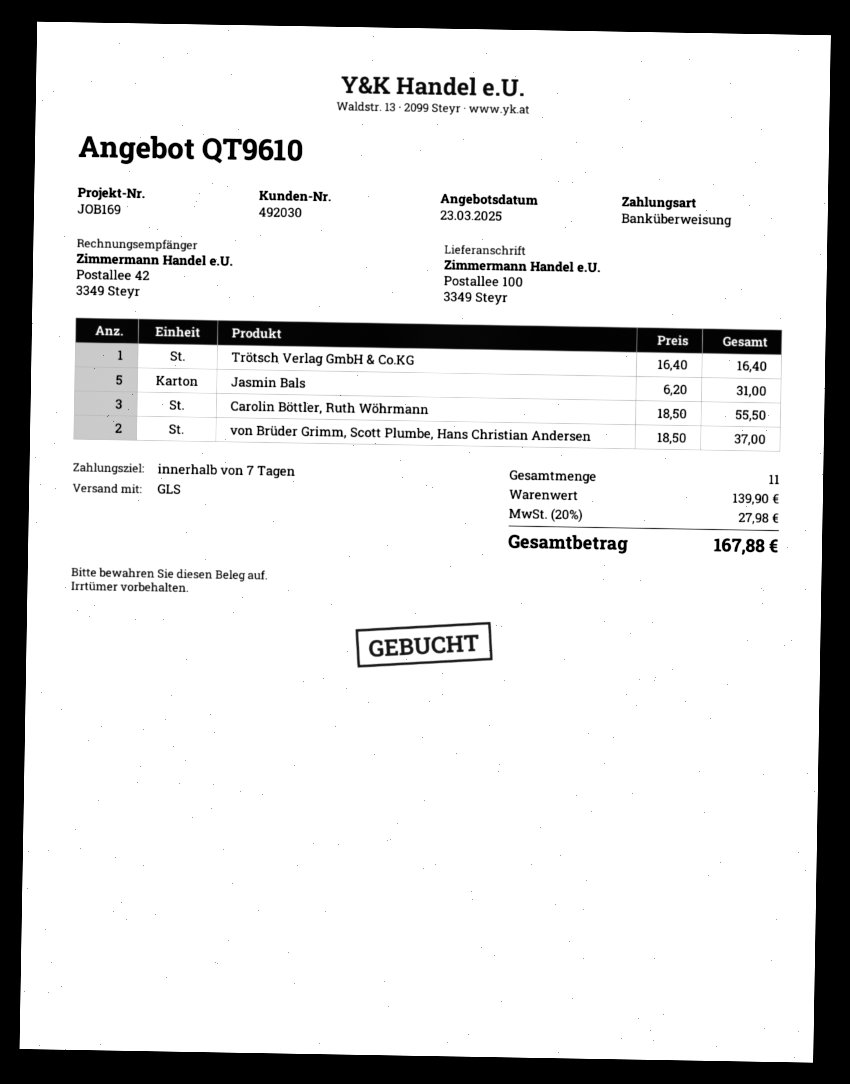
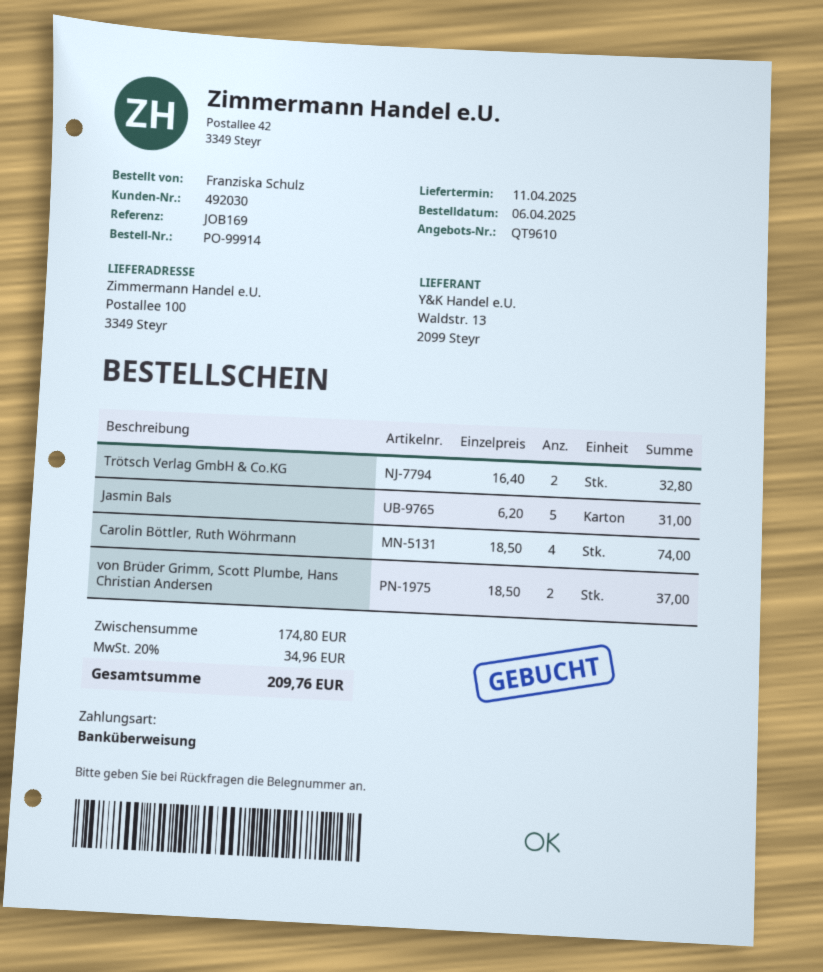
Trötsch Verlag GmbH & Co.KG: 1 x 16.40 = 16.40 -> 2 x 16.40 = 32.80
Carolin Böttler, Ruth Wöhrmann: 3 x 18.50 = 55.50 -> 4 x 18.50 = 74.00
subtotal: 139.90 -> 174.80
tax: 20% = 27.98 -> 20% = 34.96
total: 167.88 -> 209.76

